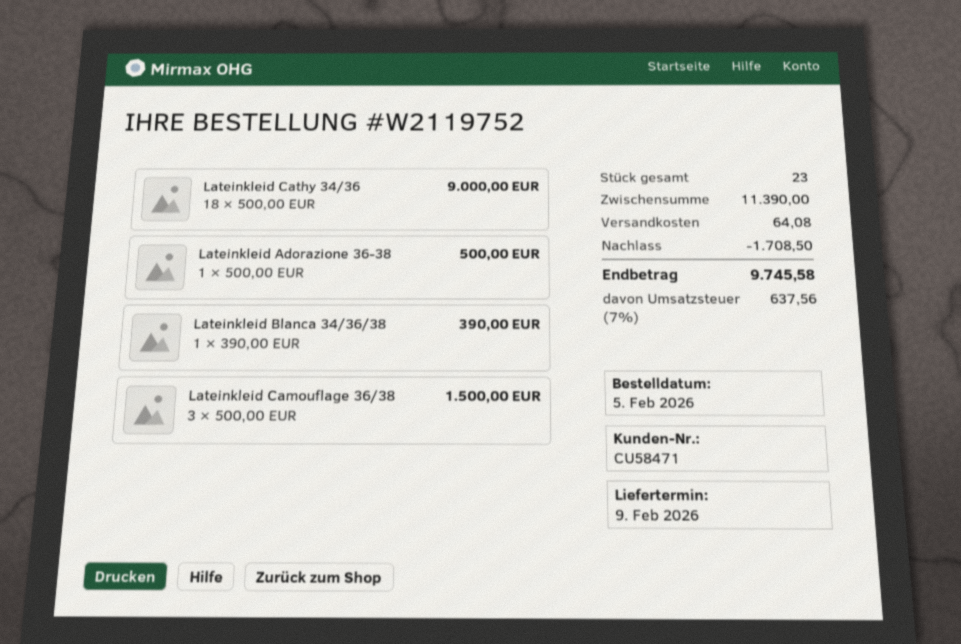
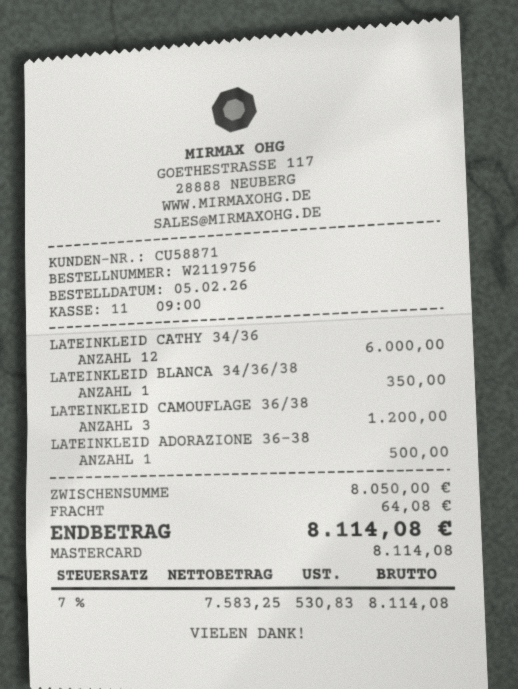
order number: W2119752 -> W2119756
customer number: CU58471 -> CU58871
Lateinkleid Cathy 34/36: 18 for 9000.00 -> 12 for 6000.00
Lateinkleid Blanca 34/36/38: 1 for 390.00 -> 1 for 350.00
Lateinkleid Camouflage 36/38: 3 for 1500.00 -> 3 for 1200.00
subtotal: 11390.00 -> 8050.00
discount: 1708.50 -> none
tax: 7% = 637.56 -> 7% = 530.83
total: 9745.58 -> 8114.08

